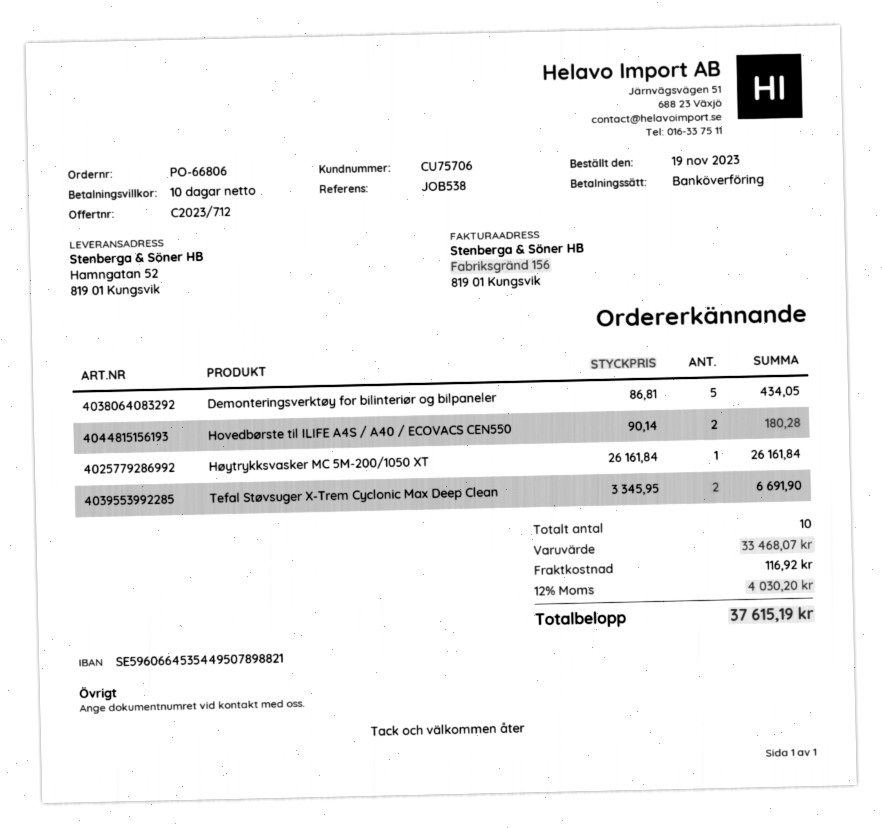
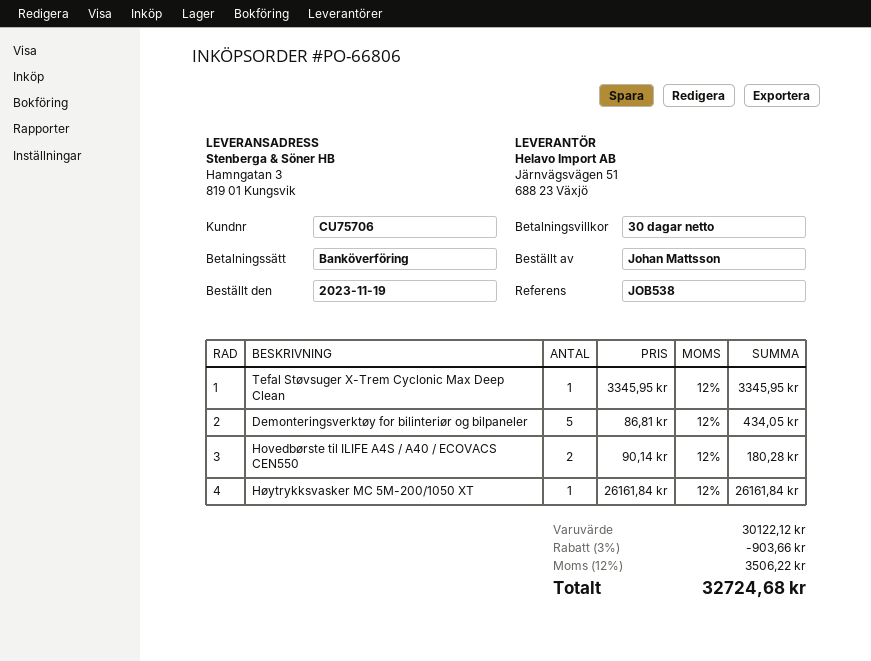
payment terms: 10 days -> 30 days
ship to: Hamngatan 52, 819 01 Kungsvik -> Hamngatan 3, 819 01 Kungsvik
Tefal Støvsuger X-Trem Cyclonic Max Deep Clean: 2 x 3345.95 = 6691.90 -> 1 x 3345.95 = 3345.95
subtotal: 33468.07 -> 30122.12
discount: none -> 3% = 903.66
shipping: 116.92 -> none
tax: 12% = 4030.20 -> 12% = 3506.22
total: 37615.19 -> 32724.68

